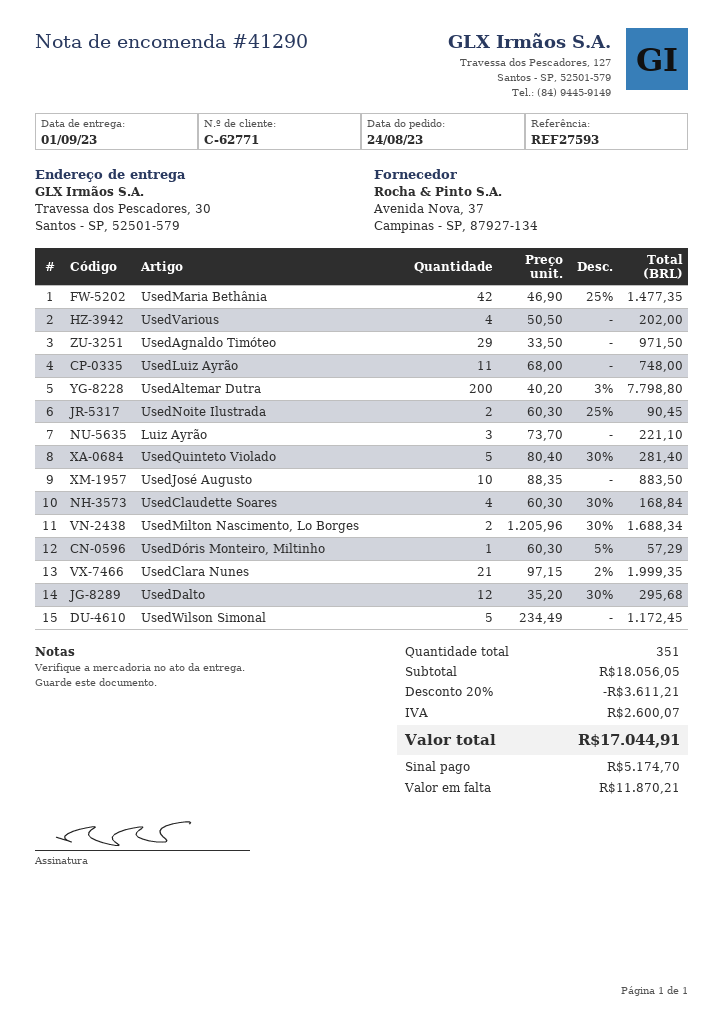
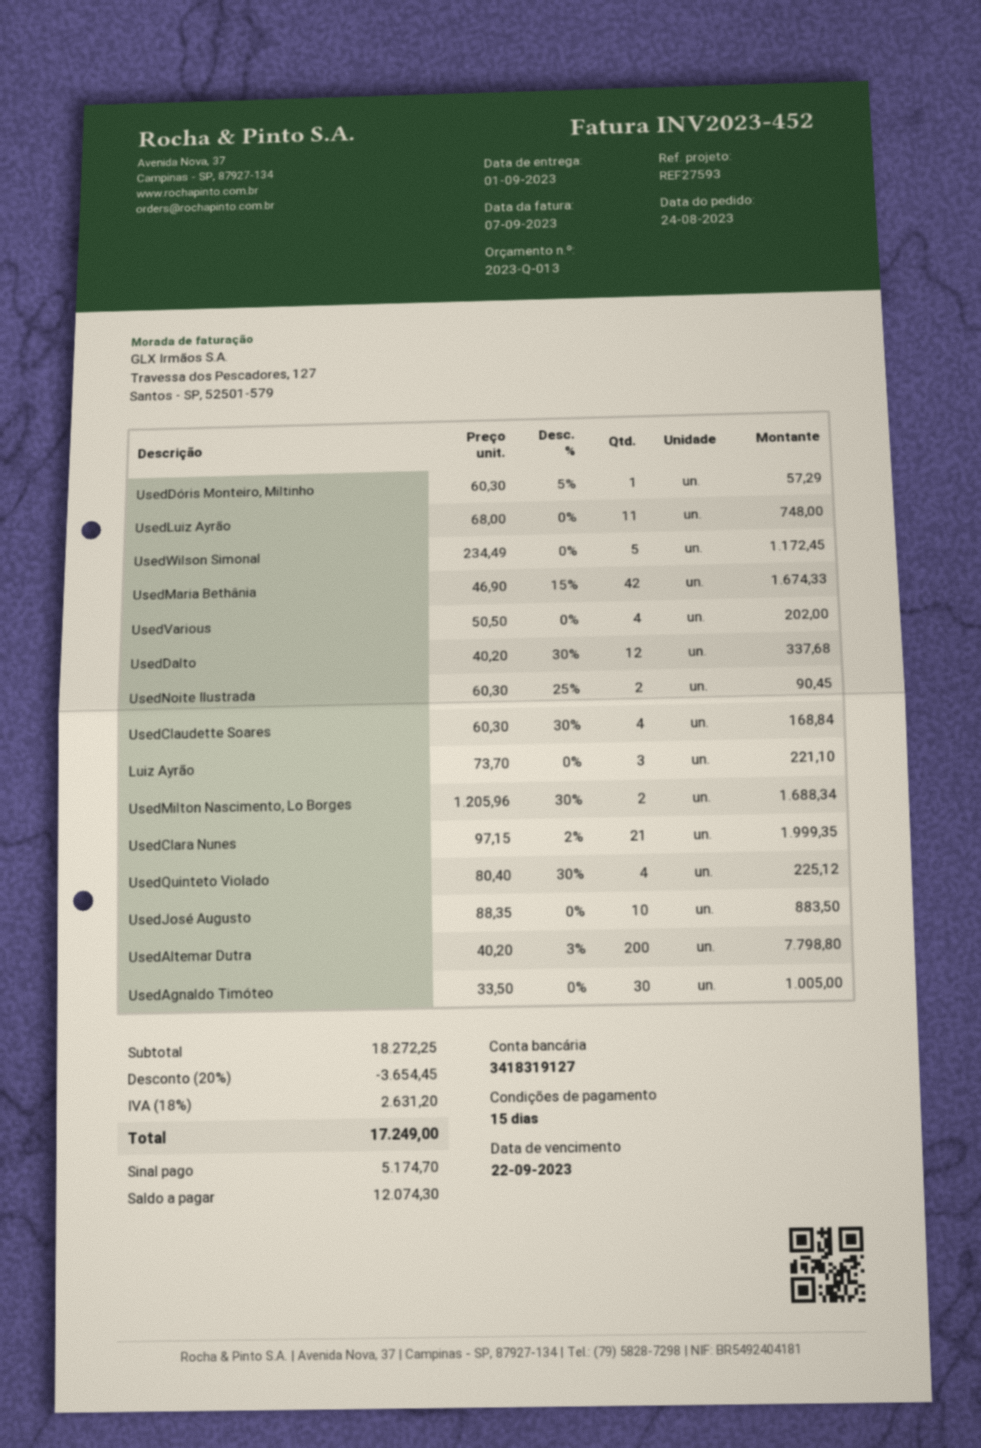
UsedMaria Bethânia: 42 x 46.90 - 25% = 1477.35 -> 42 x 46.90 - 15% = 1674.33
UsedAgnaldo Timóteo: 29 x 33.50 = 971.50 -> 30 x 33.50 = 1005.00
UsedQuinteto Violado: 5 x 80.40 - 30% = 281.40 -> 4 x 80.40 - 30% = 225.12
UsedDalto: 12 x 35.20 - 30% = 295.68 -> 12 x 40.20 - 30% = 337.68
subtotal: 18056.05 -> 18272.25
discount: 20% = 3611.21 -> 20% = 3654.45
tax: 2600.07 -> 2631.20
total: 17044.91 -> 17249.00
balance: 11870.21 -> 12074.30

